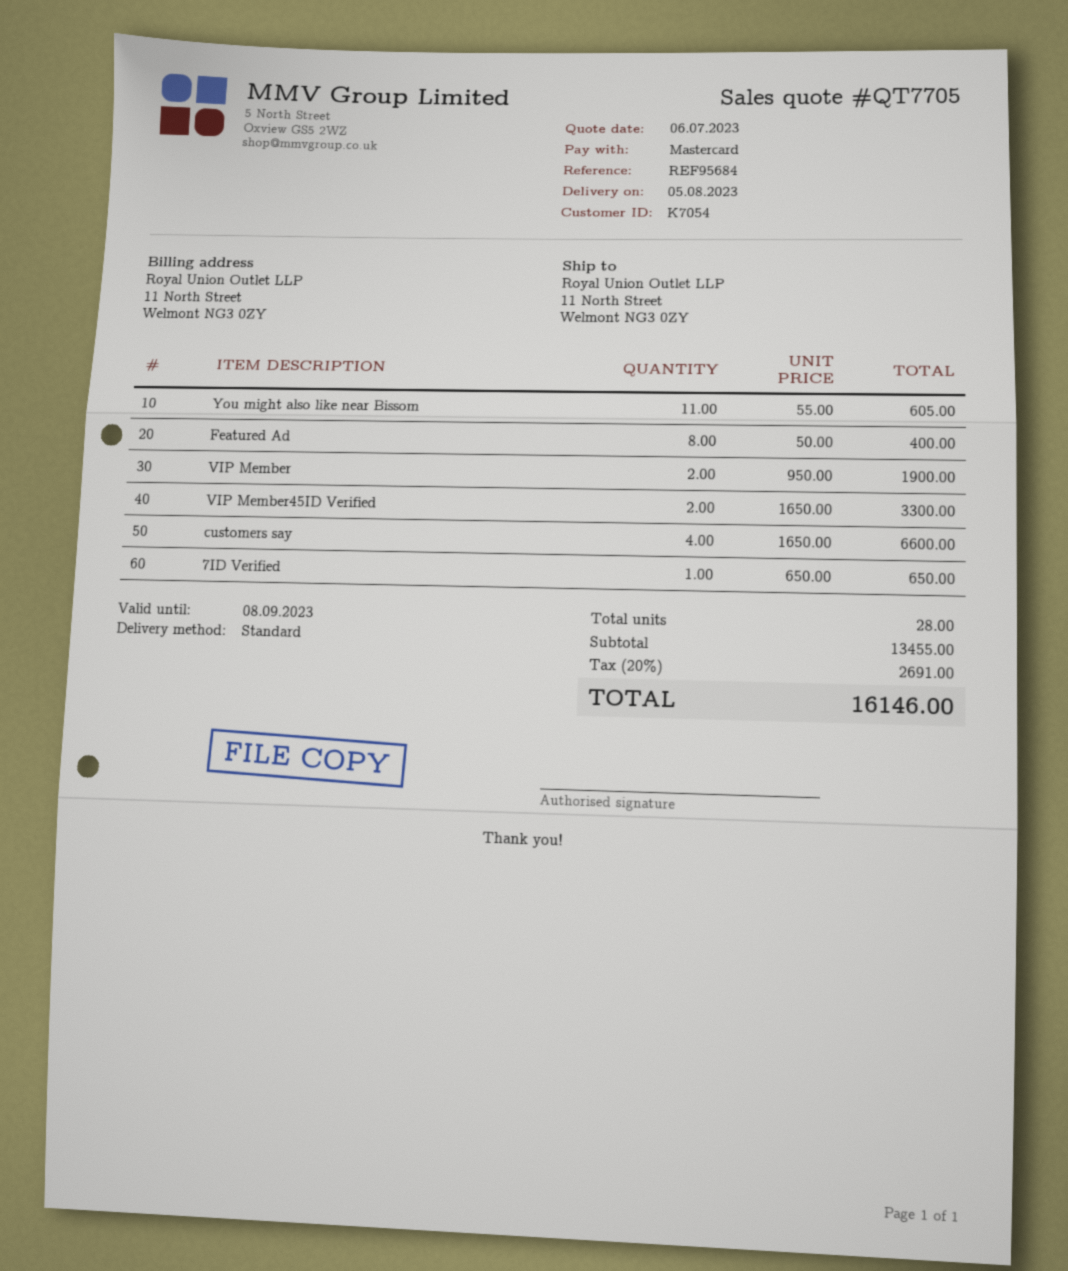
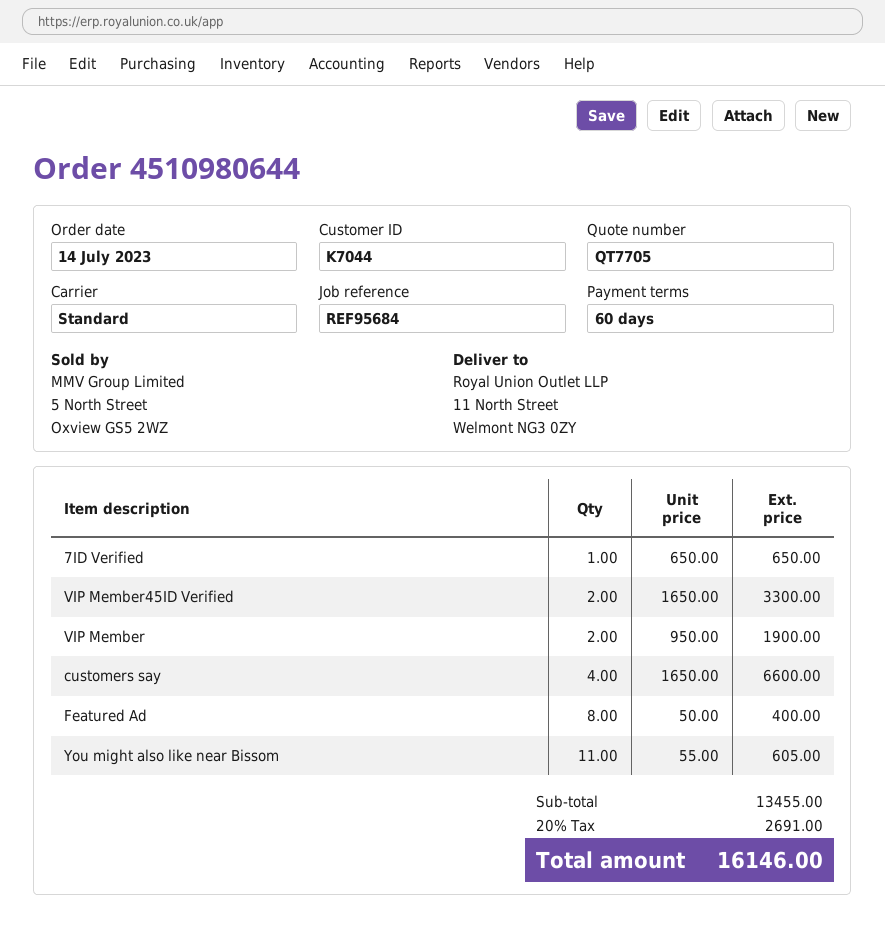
customer number: K7054 -> K7044

